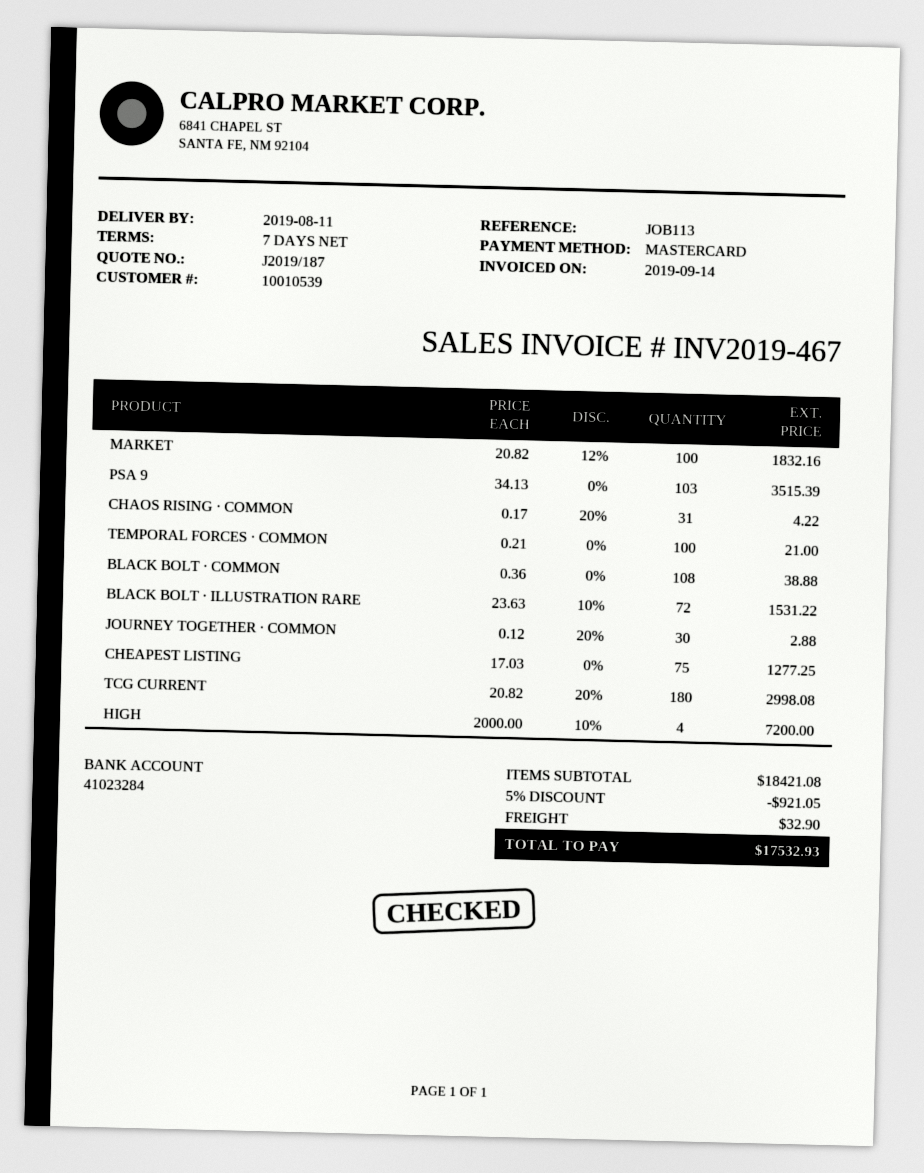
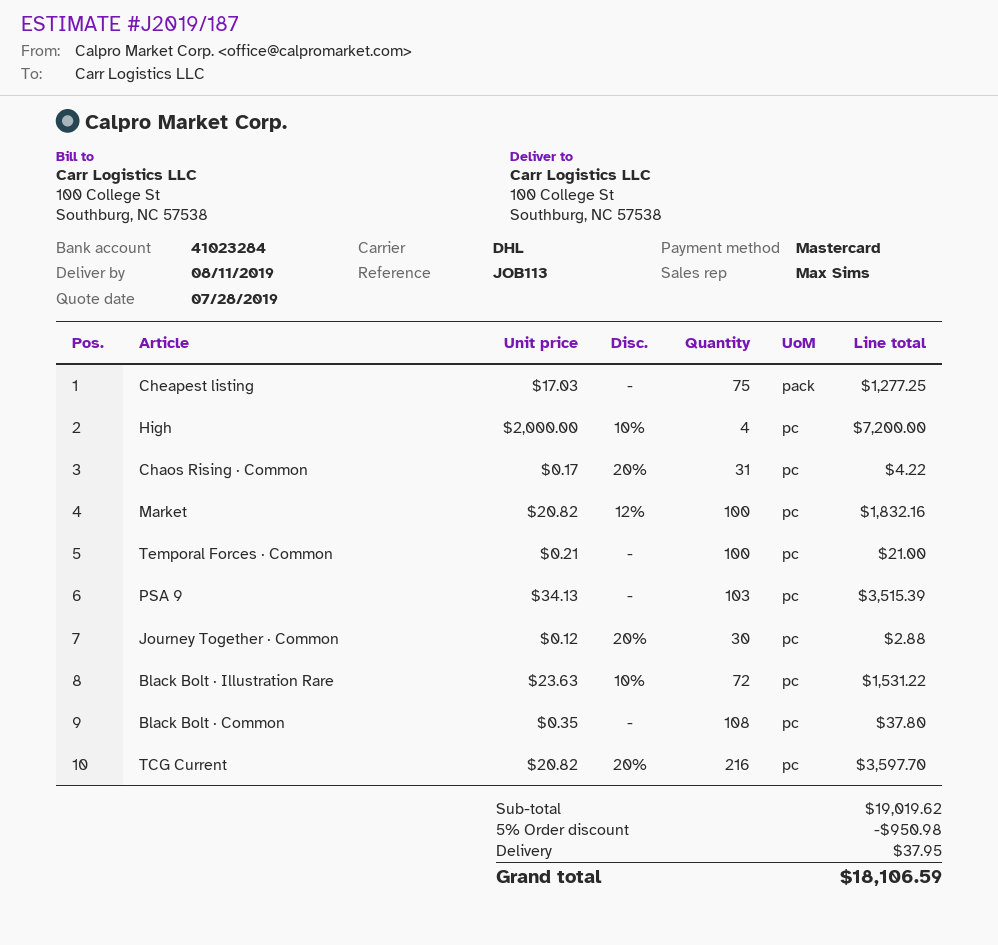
BLACK BOLT · COMMON: 108 x 0.36 = 38.88 -> 108 x 0.35 = 37.80
TCG CURRENT: 180 x 20.82 - 20% = 2998.08 -> 216 x 20.82 - 20% = 3597.70
subtotal: 18421.08 -> 19019.62
discount: 5% = 921.05 -> 5% = 950.98
shipping: 32.90 -> 37.95
total: 17532.93 -> 18106.59

